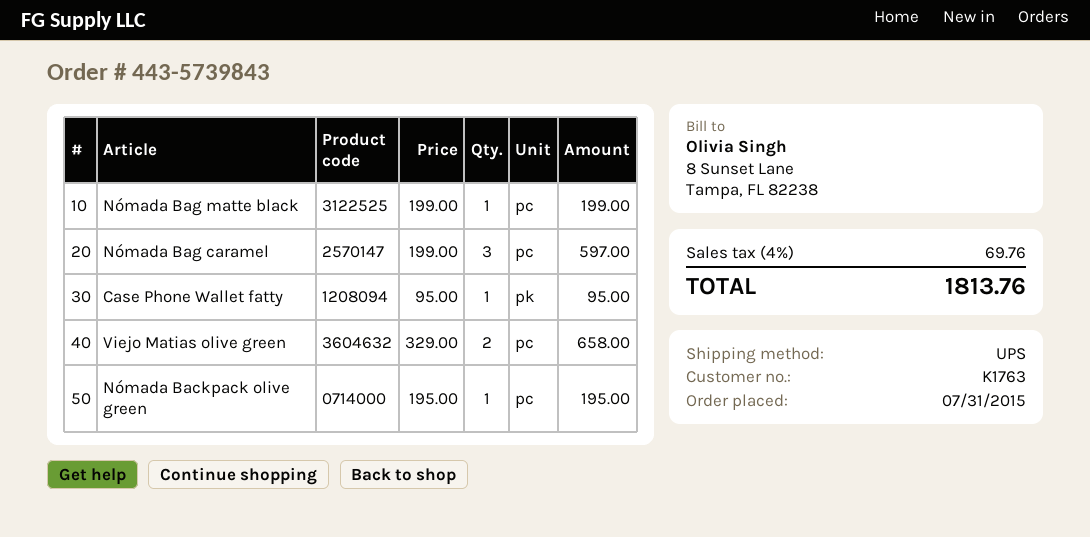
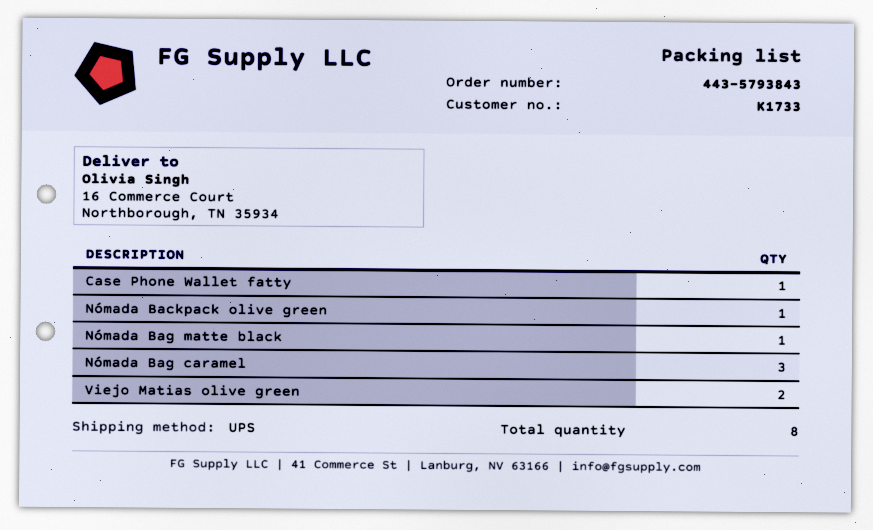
order number: 443-5739843 -> 443-5793843
customer number: K1763 -> K1733

